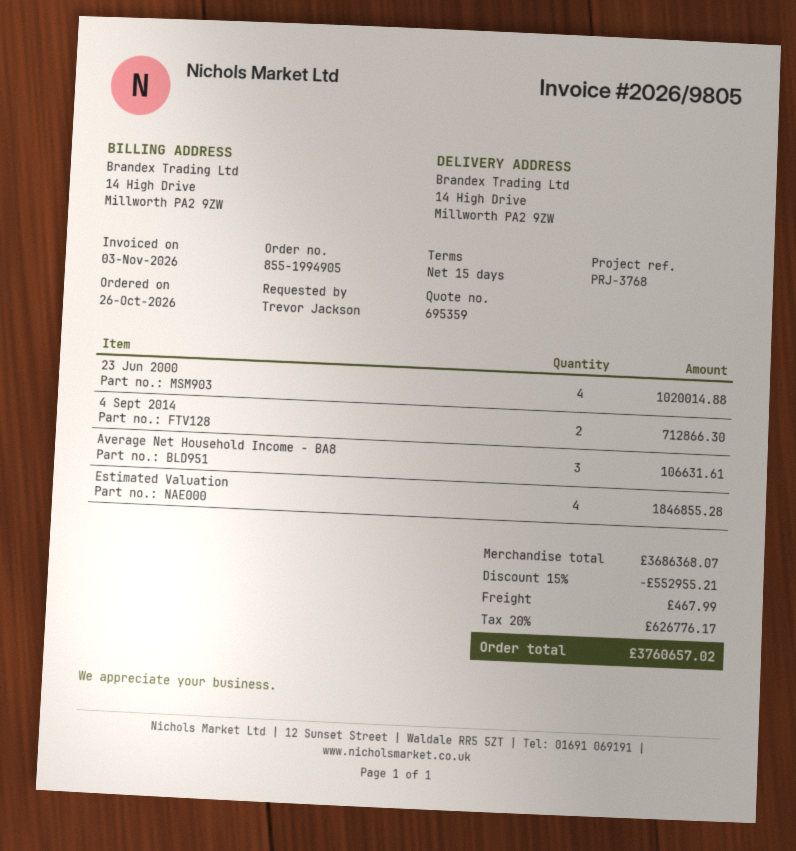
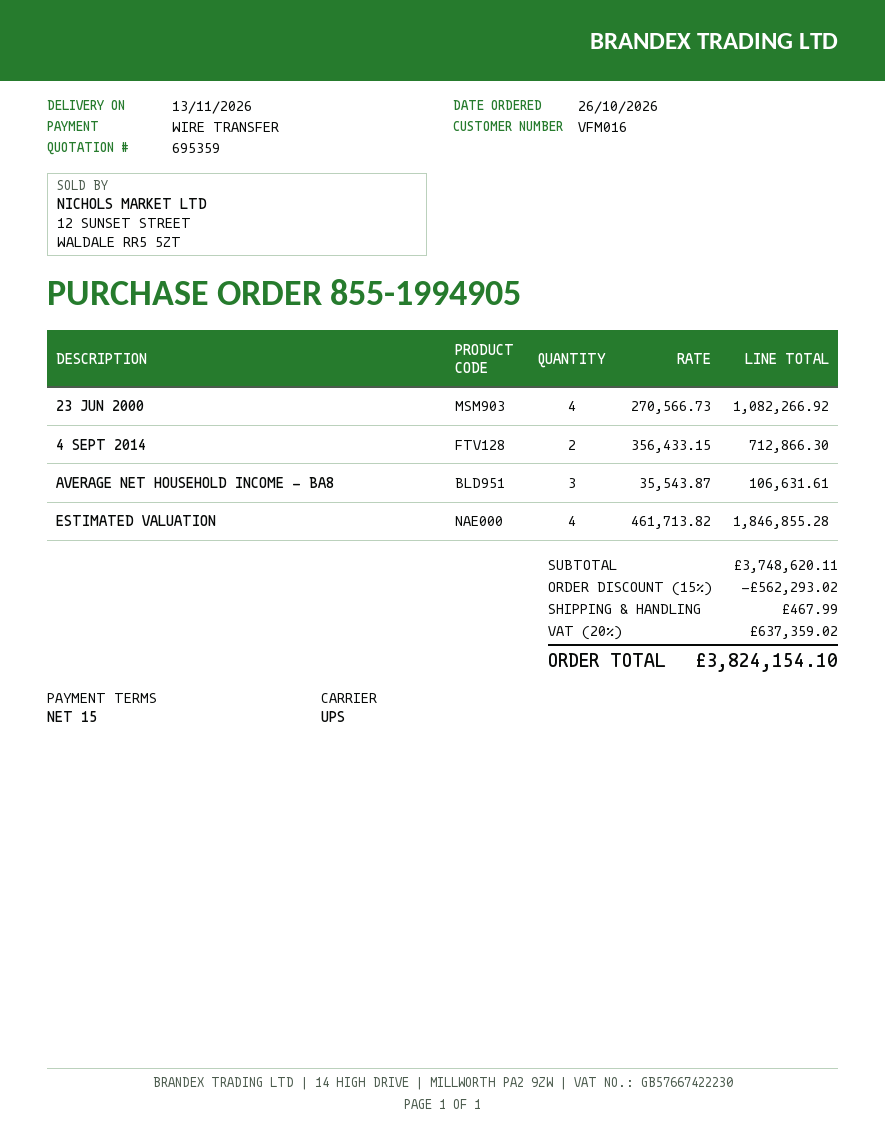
23 Jun 2000: 4 for 1020014.88 -> 4 for 1082266.92
subtotal: 3686368.07 -> 3748620.11
discount: 15% = 552955.21 -> 15% = 562293.02
tax: 20% = 626776.17 -> 20% = 637359.02
total: 3760657.02 -> 3824154.10

